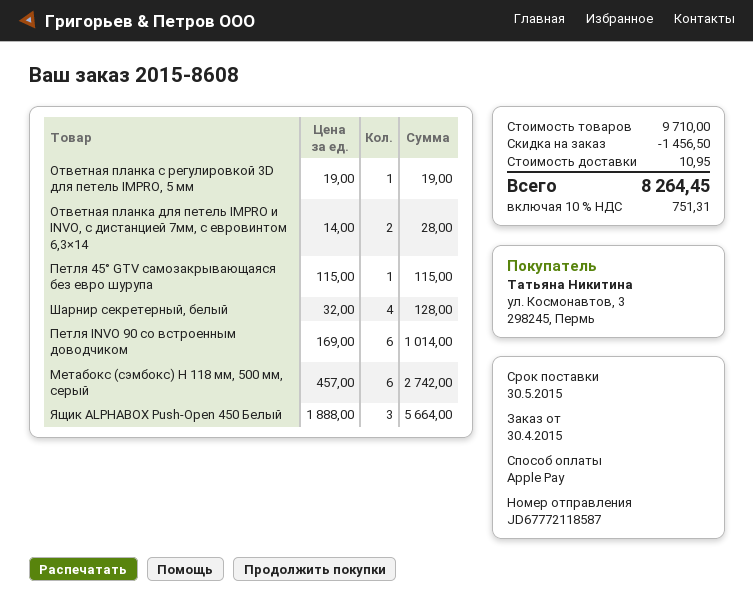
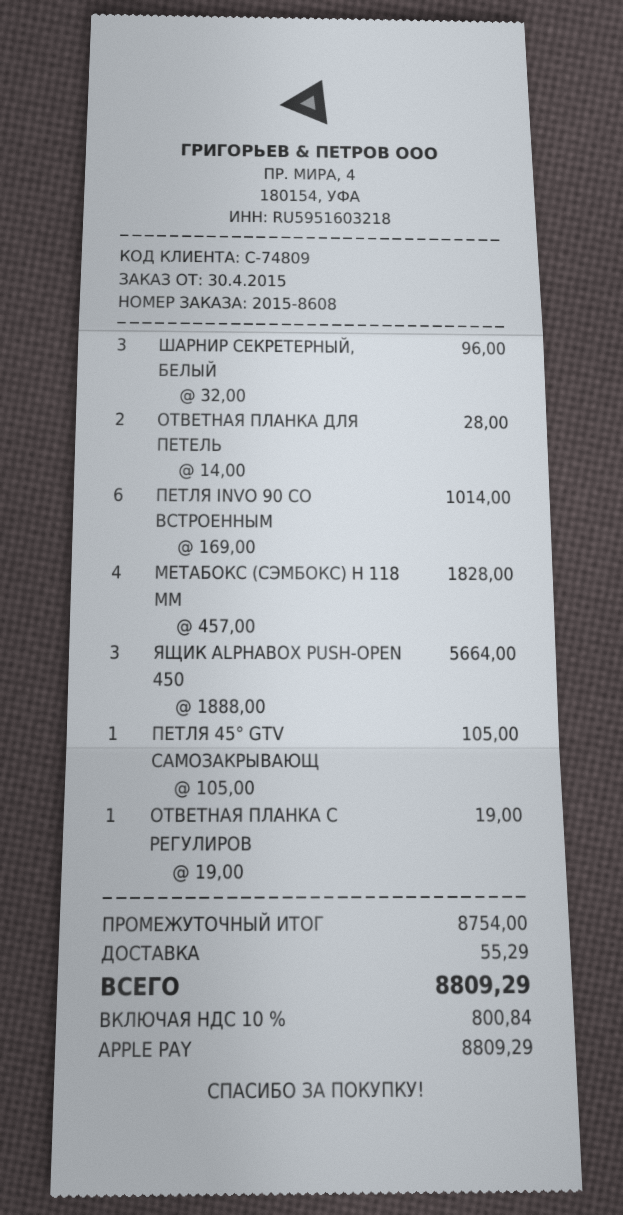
Петля 45° GTV самозакрывающаяся без евро шурупа: 1 x 115.00 = 115.00 -> 1 x 105.00 = 105.00
Шарнир секретерный, белый: 4 x 32.00 = 128.00 -> 3 x 32.00 = 96.00
Метабокс (сэмбокс) Н 118 мм, 500 мм, серый: 6 x 457.00 = 2742.00 -> 4 x 457.00 = 1828.00
subtotal: 9710.00 -> 8754.00
discount: 1456.50 -> none
shipping: 10.95 -> 55.29
tax: 10% = 751.31 -> 10% = 800.84
total: 8264.45 -> 8809.29

